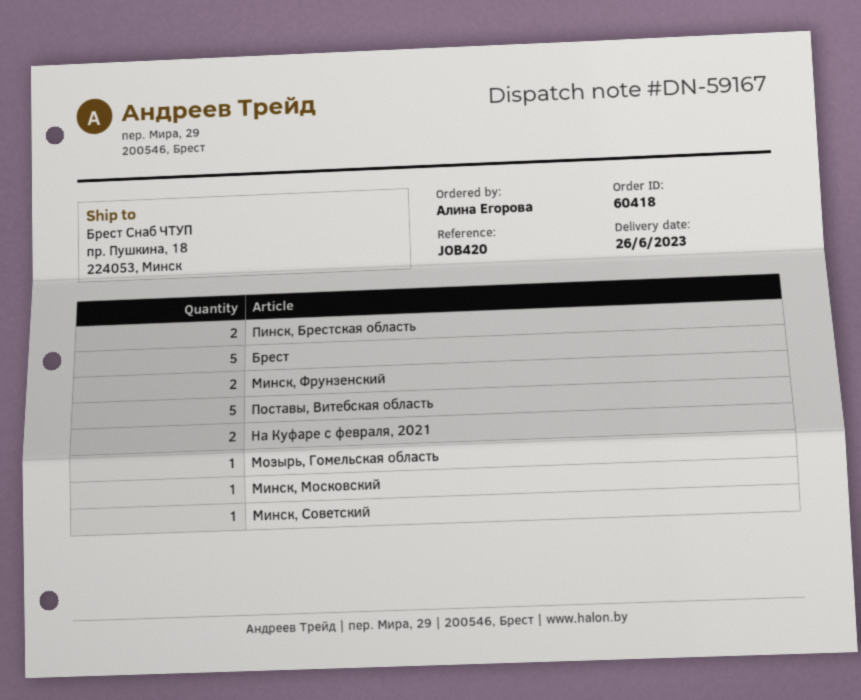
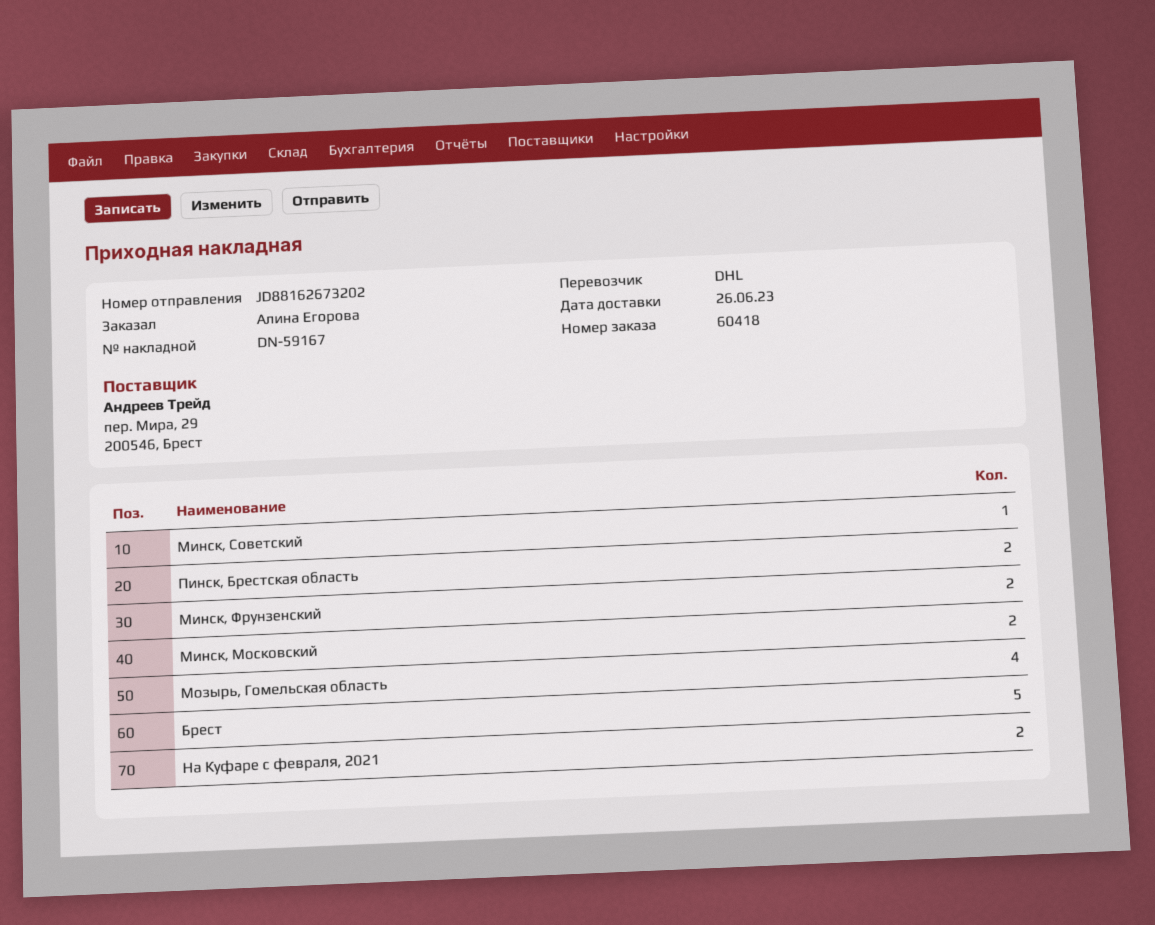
Поставы, Витебская область: 5 -> none
Мозырь, Гомельская область: 1 -> 4
Минск, Московский: 1 -> 2

